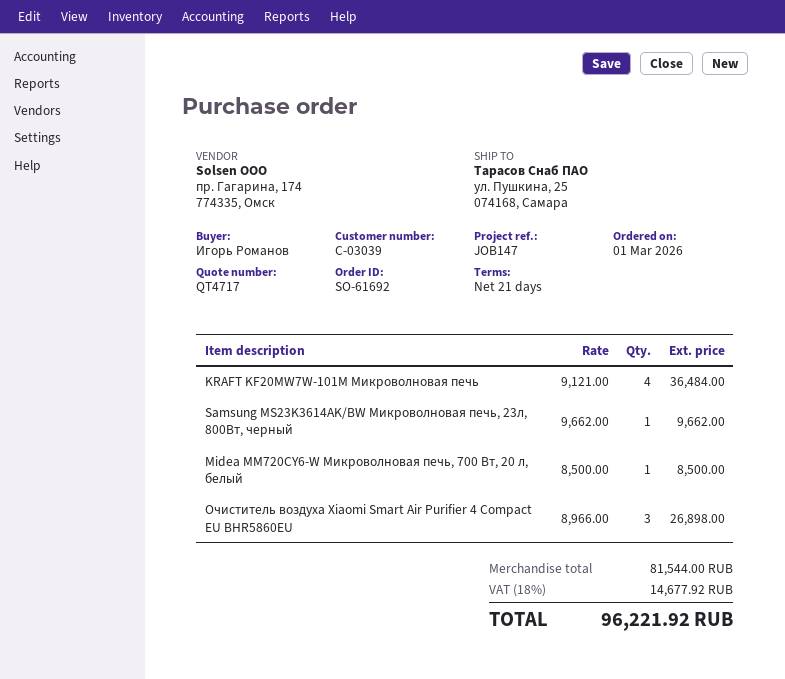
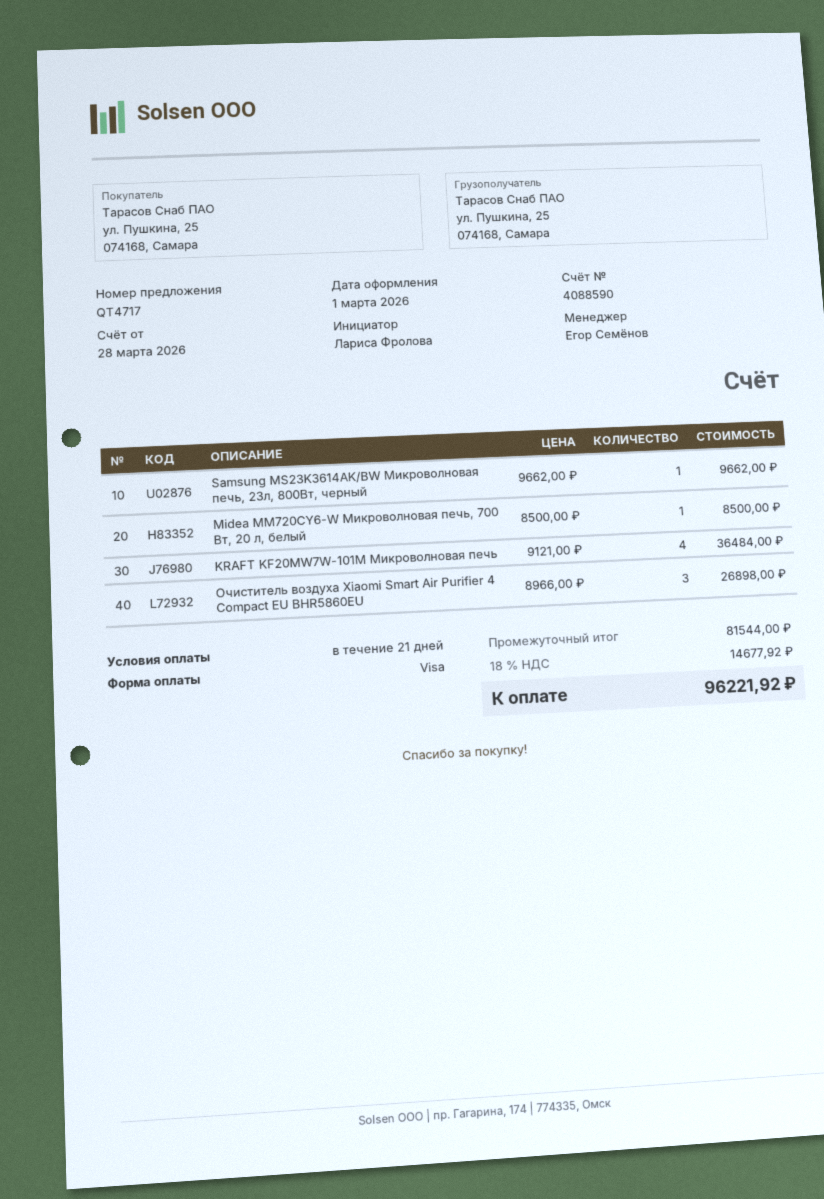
ordered by: Игорь Романов -> Лариса Фролова

